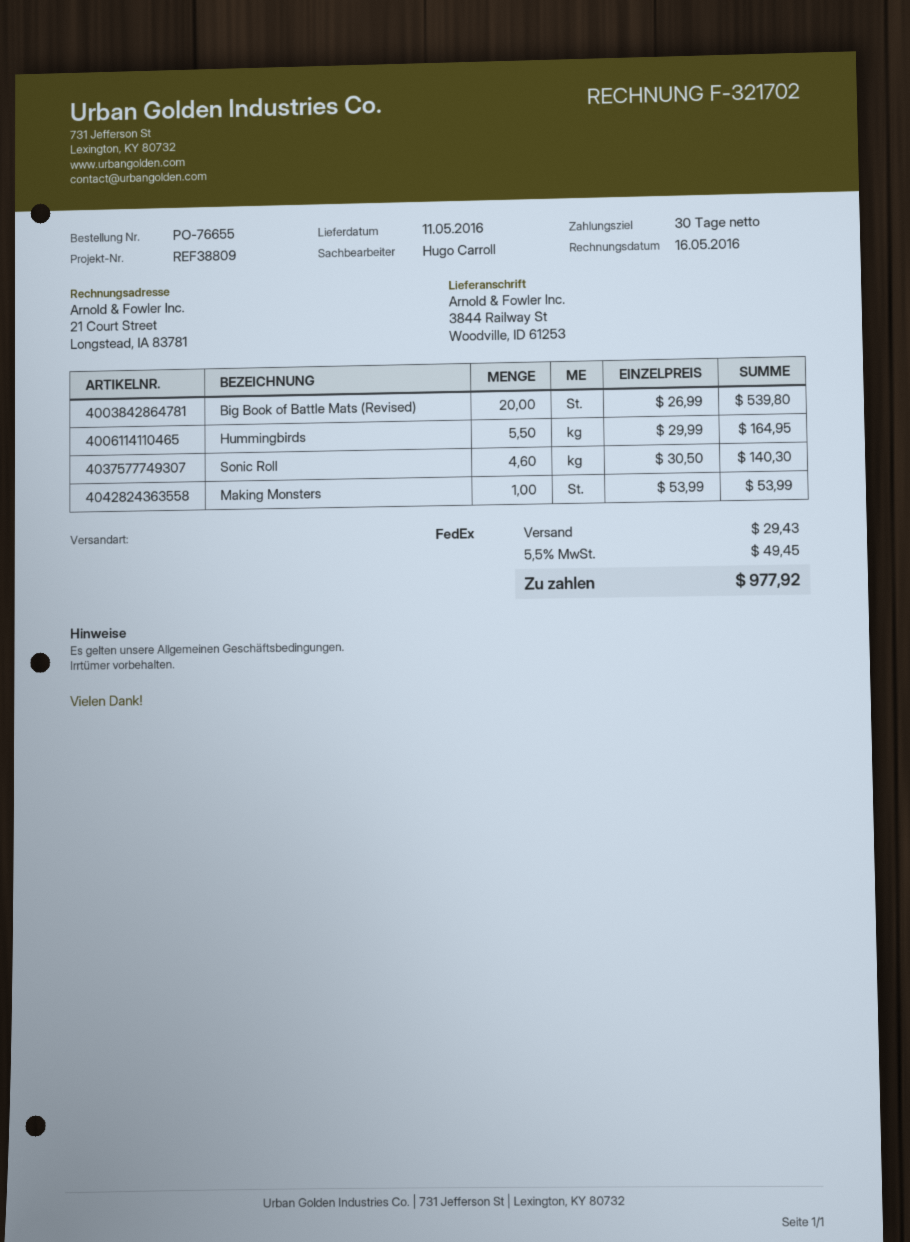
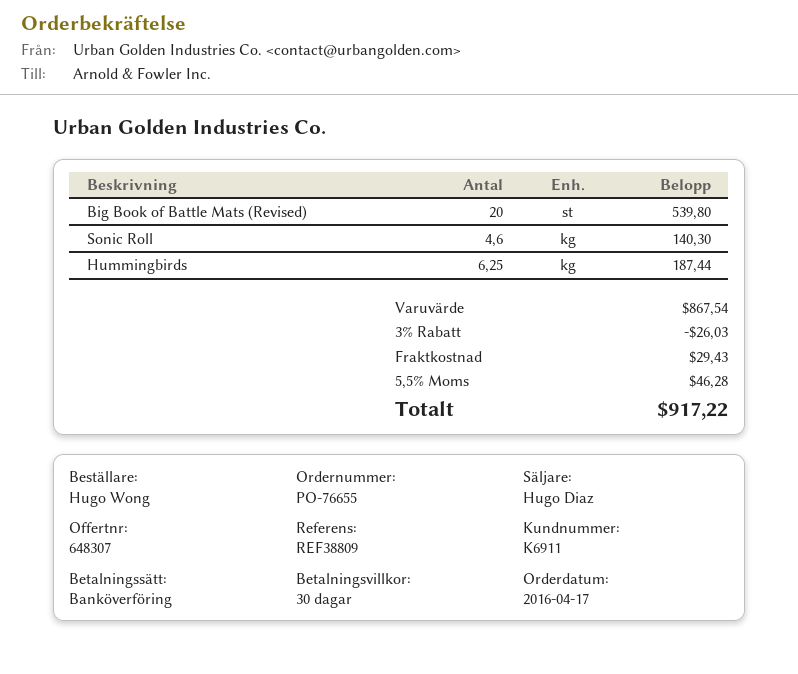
sales rep: Hugo Carroll -> Hugo Diaz
Hummingbirds: 5.5 for 164.95 -> 6.25 for 187.44
Making Monsters: 1 for 53.99 -> none
discount: none -> 3% = 26.03
tax: 5.5% = 49.45 -> 5.5% = 46.28
total: 977.92 -> 917.22

